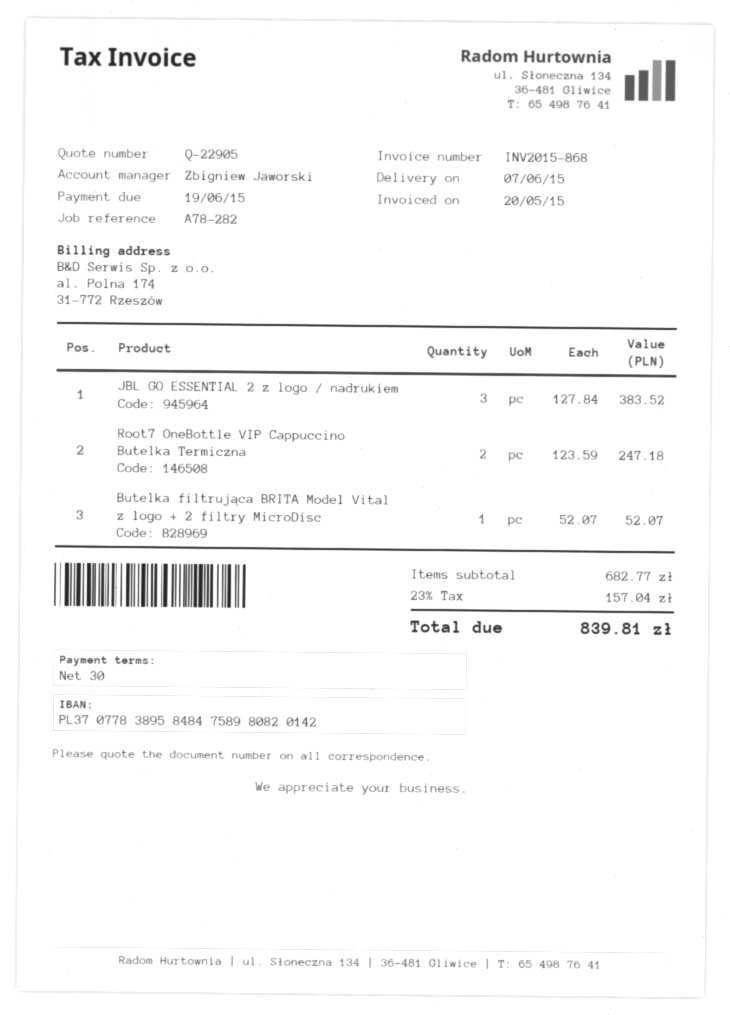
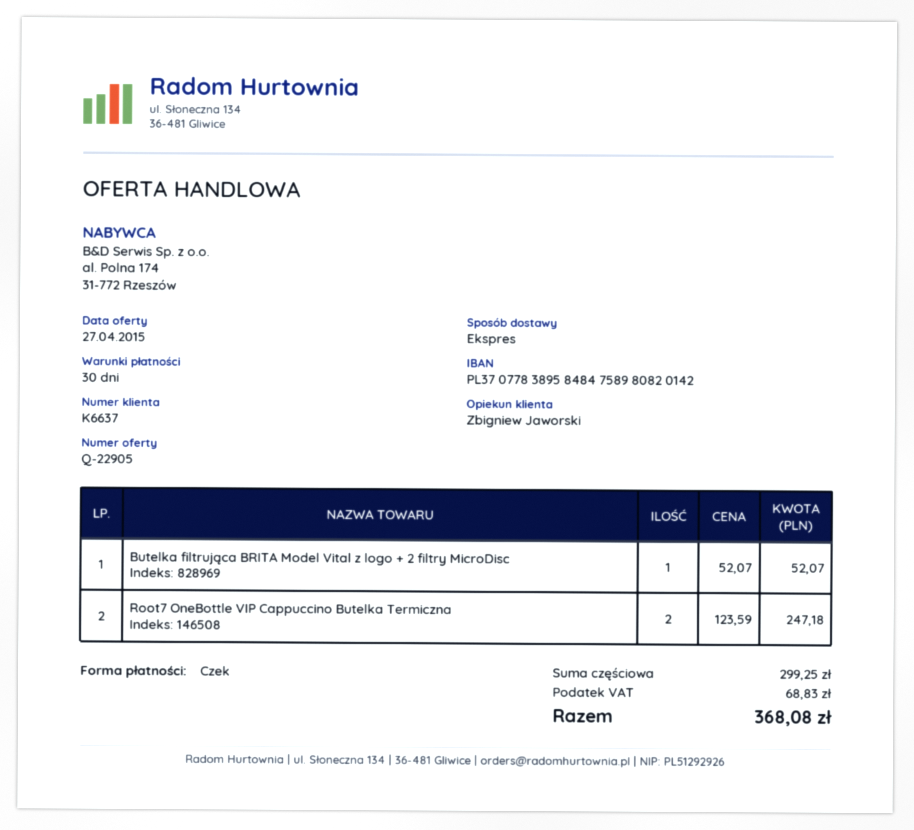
JBL GO ESSENTIAL 2 z logo / nadrukiem: 3 x 127.84 = 383.52 -> none
subtotal: 682.77 -> 299.25
tax: 157.04 -> 68.83
total: 839.81 -> 368.08

